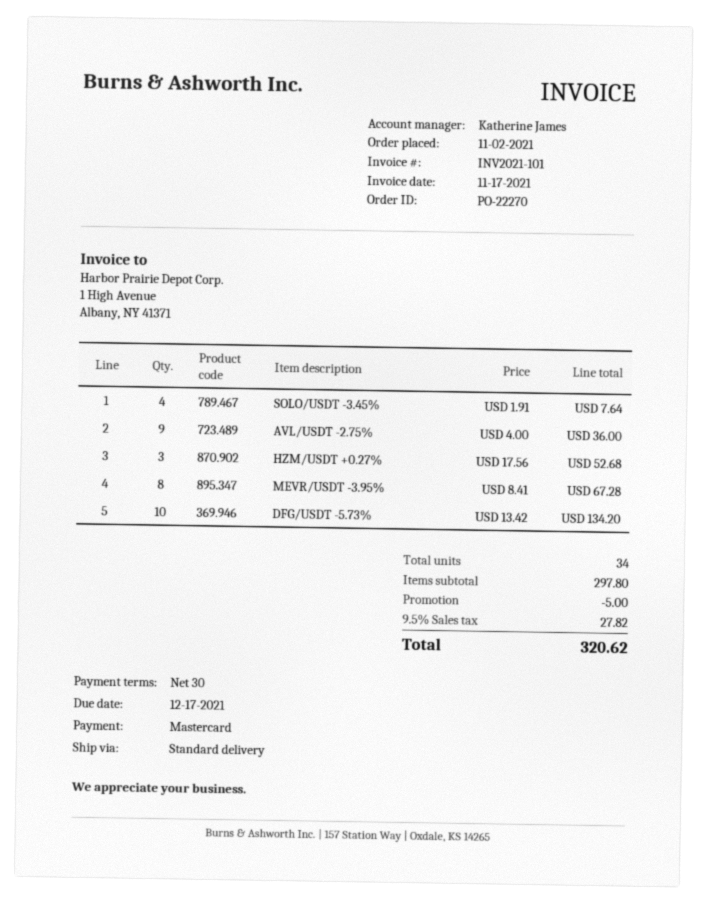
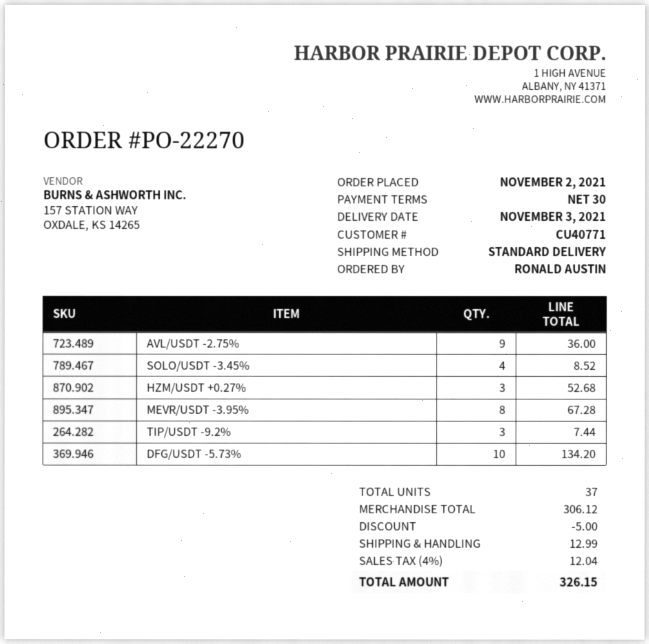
SOLO/USDT -3.45%: 4 for 7.64 -> 4 for 8.52
TIP/USDT -9.2%: none -> 3 for 7.44
total quantity: 34 -> 37
subtotal: 297.80 -> 306.12
shipping: none -> 12.99
tax: 9.5% = 27.82 -> 4% = 12.04
total: 320.62 -> 326.15

